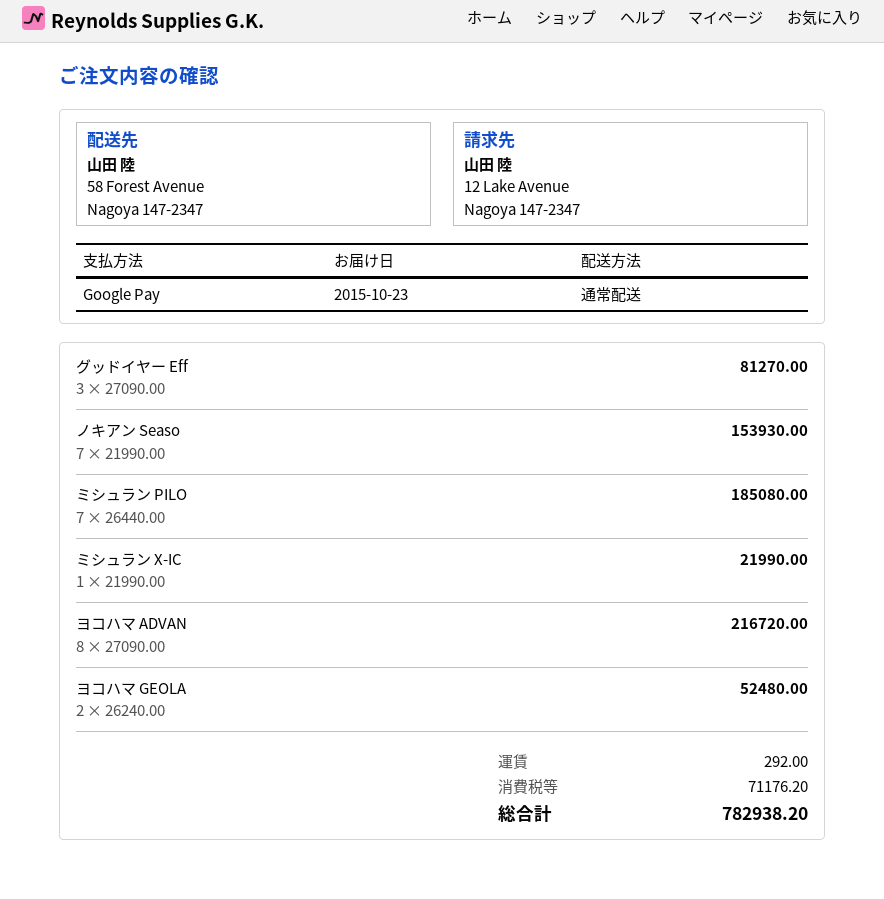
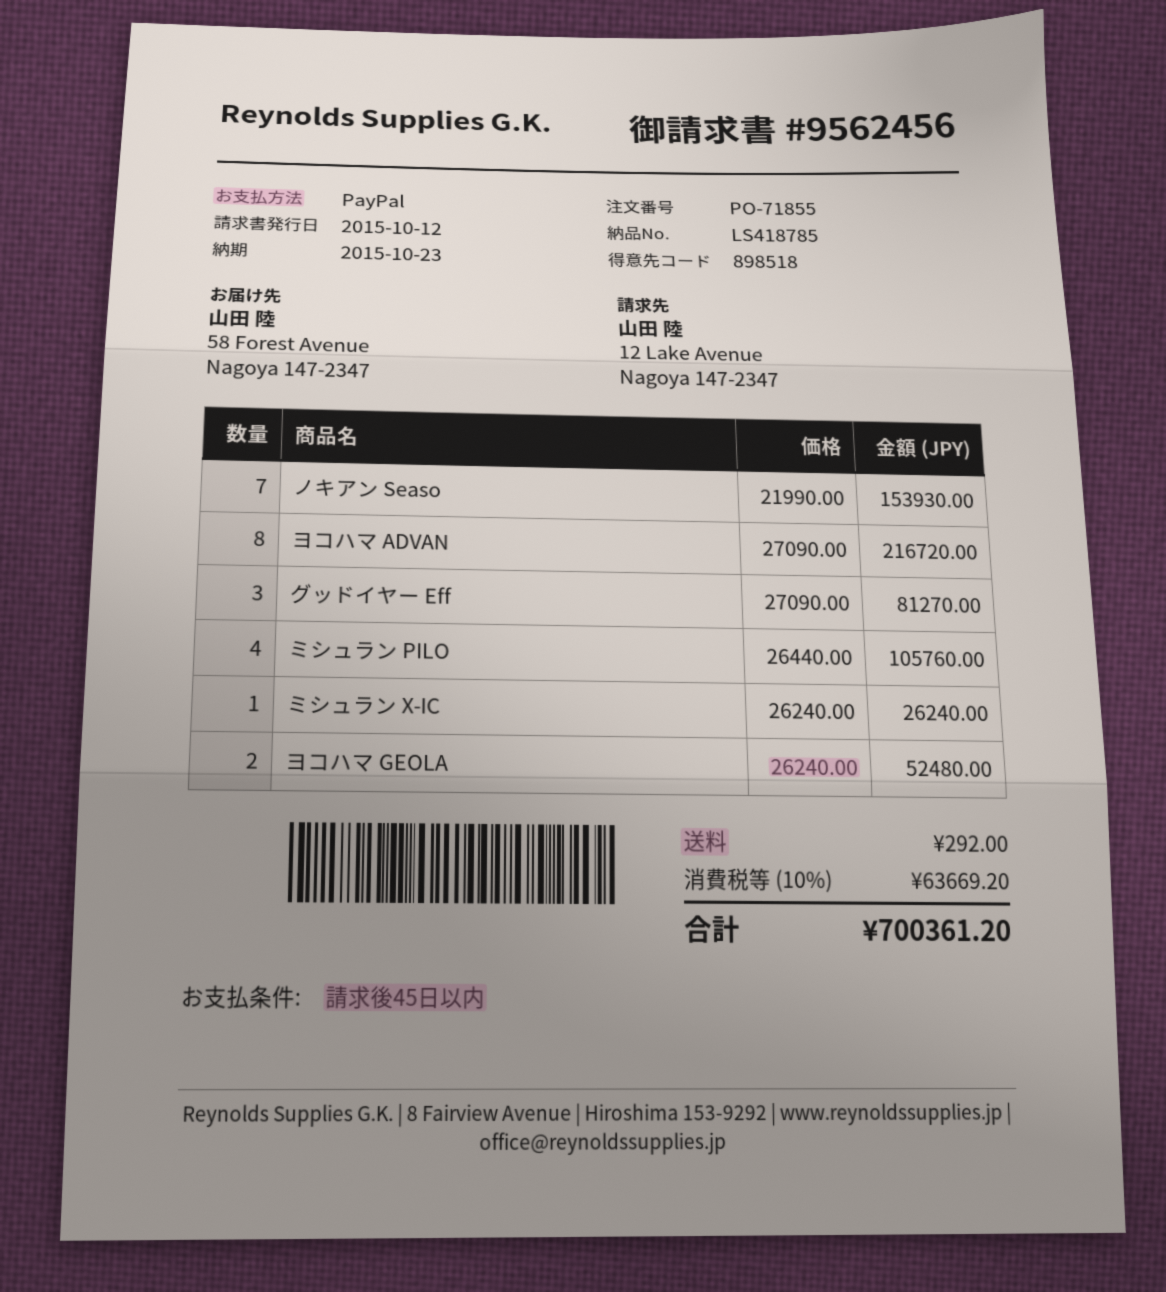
payment method: Google Pay -> PayPal
ミシュラン PILO: 7 x 26440.00 = 185080.00 -> 4 x 26440.00 = 105760.00
ミシュラン X-IC: 1 x 21990.00 = 21990.00 -> 1 x 26240.00 = 26240.00
tax: 71176.20 -> 63669.20
total: 782938.20 -> 700361.20

